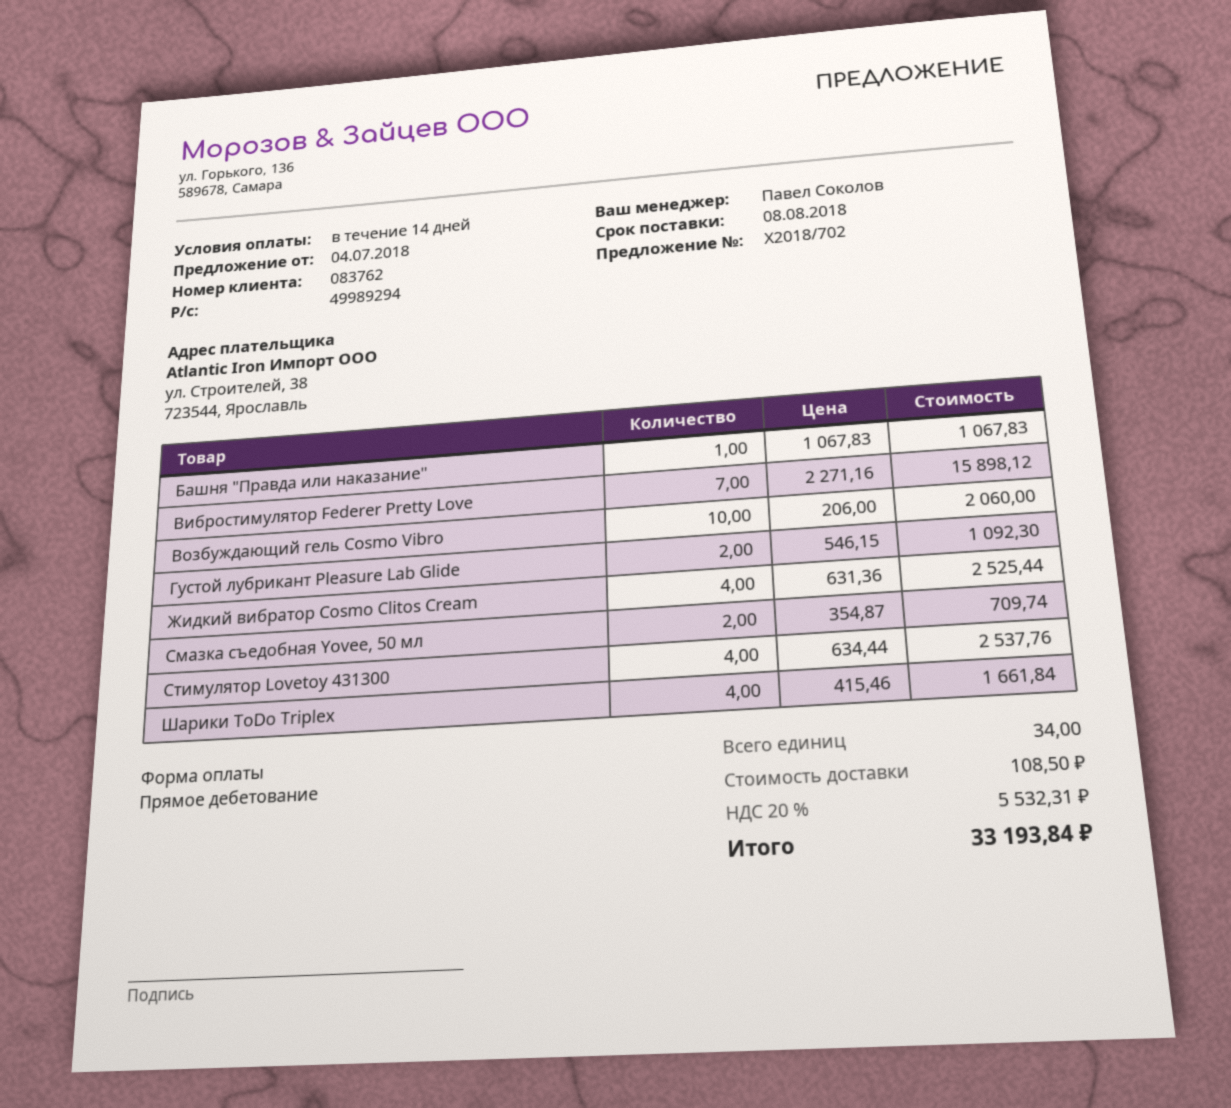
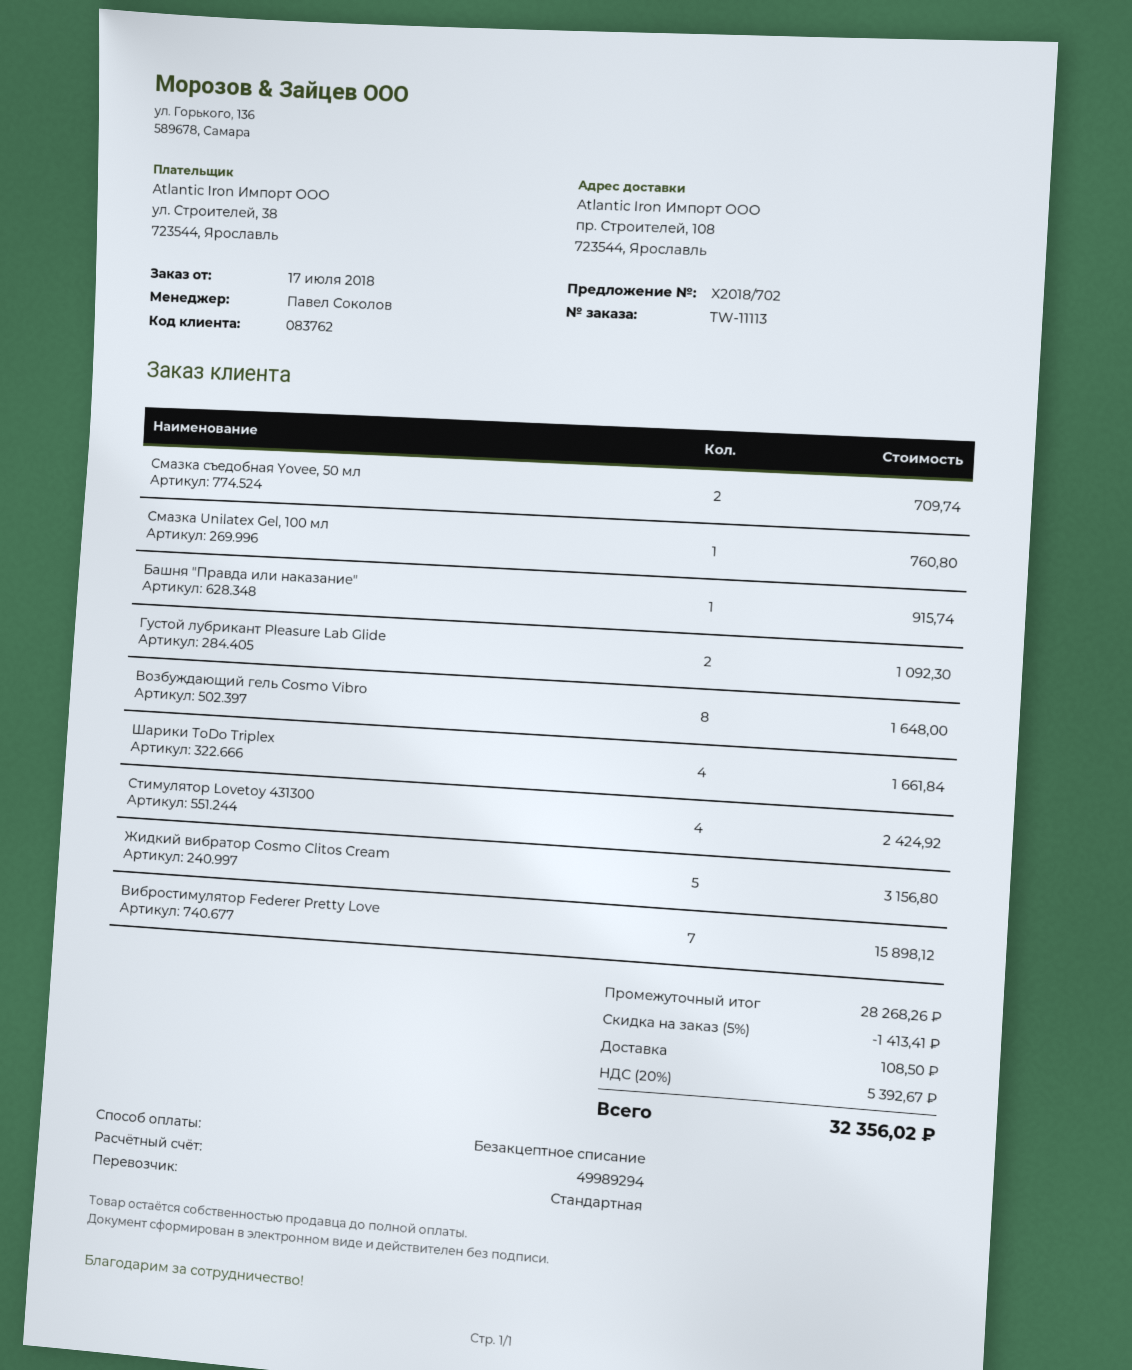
Башня "Правда или наказание": 1 for 1067.83 -> 1 for 915.74
Возбуждающий гель Cosmo Vibro: 10 for 2060.00 -> 8 for 1648.00
Жидкий вибратор Cosmo Clitos Cream: 4 for 2525.44 -> 5 for 3156.80
Стимулятор Lovetoy 431300: 4 for 2537.76 -> 4 for 2424.92
Смазка Unilatex Gel, 100 мл: none -> 1 for 760.80
discount: none -> 5% = 1413.41
tax: 20% = 5532.31 -> 20% = 5392.67
total: 33193.84 -> 32356.02

